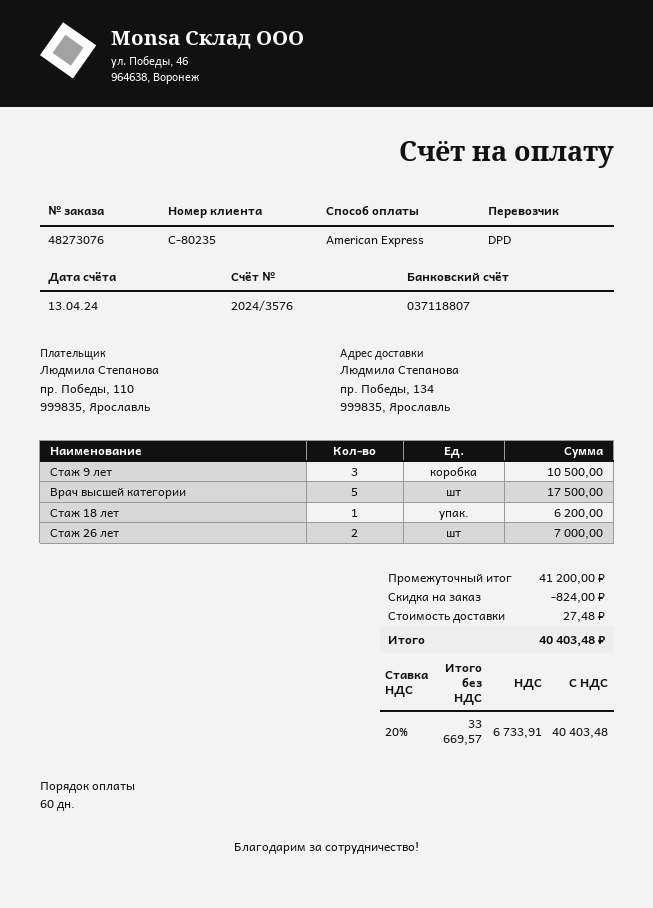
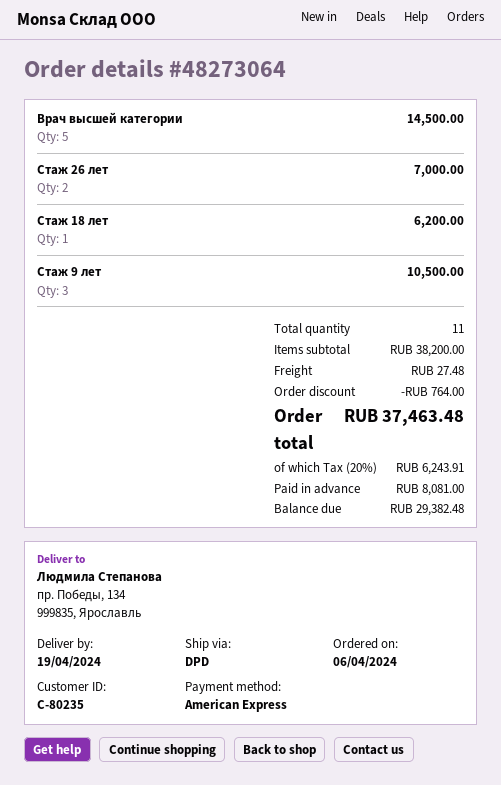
order number: 48273076 -> 48273064
Врач высшей категории: 5 for 17500.00 -> 5 for 14500.00
subtotal: 41200.00 -> 38200.00
discount: 824.00 -> 764.00
tax: 20% = 6733.91 -> 20% = 6243.91
total: 40403.48 -> 37463.48

